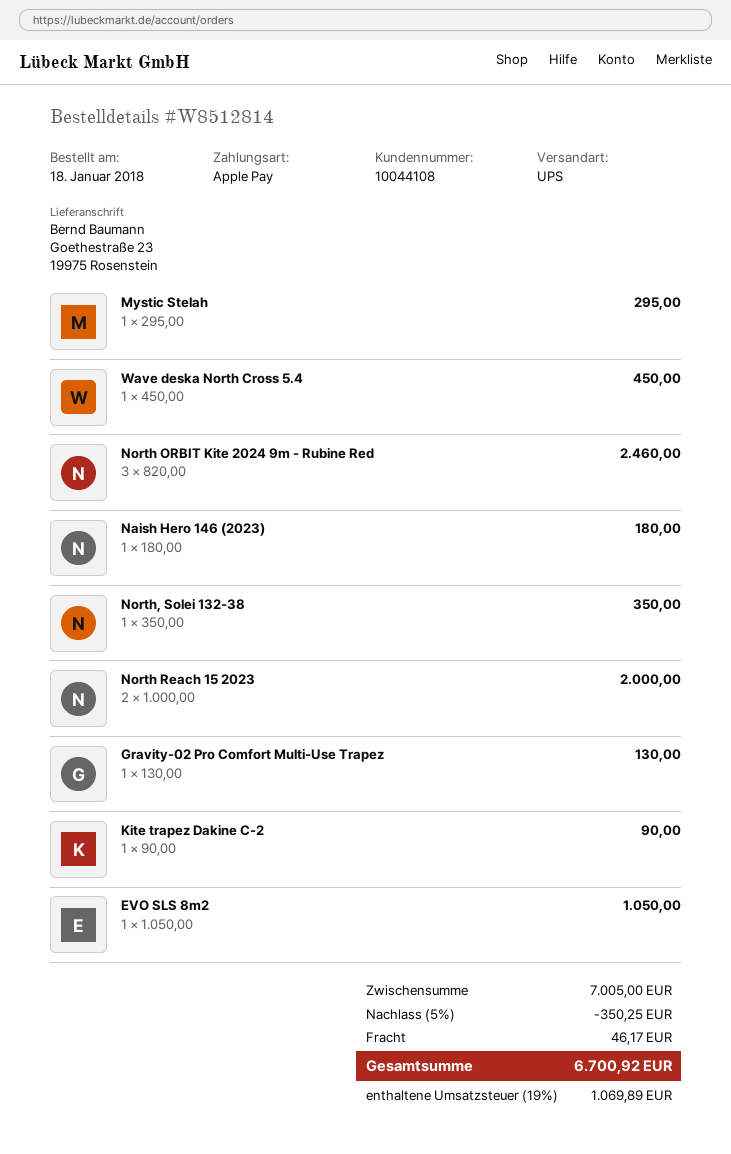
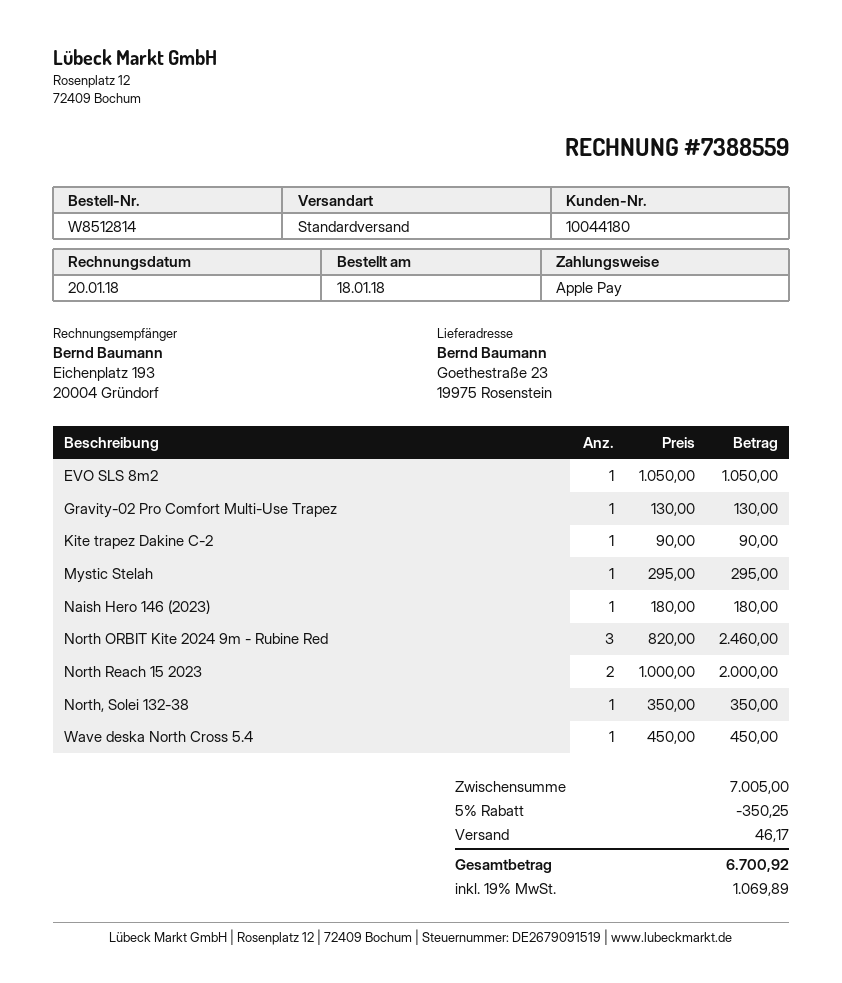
customer number: 10044108 -> 10044180
shipping method: UPS -> standard

